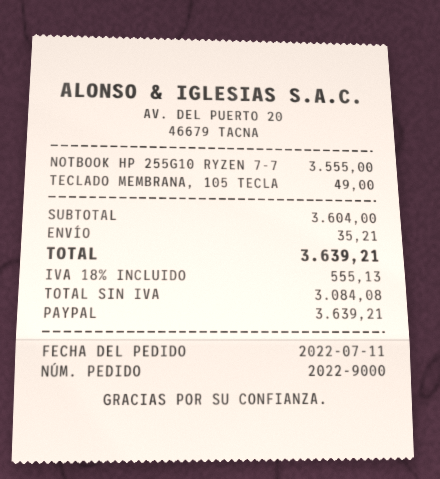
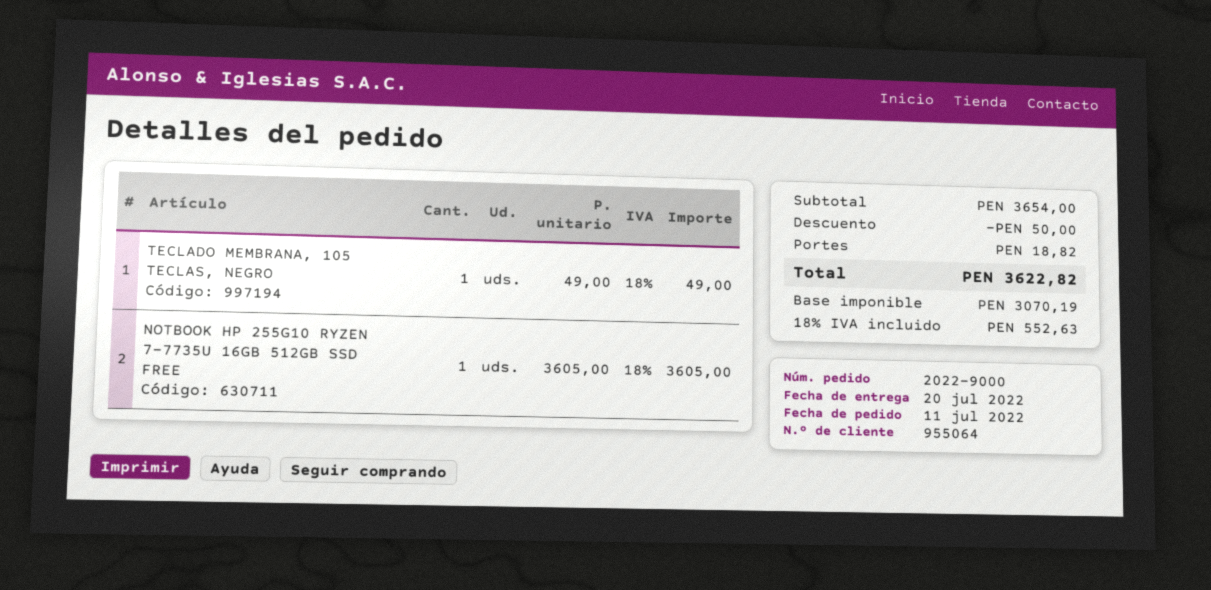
NOTBOOK HP 255G10 RYZEN 7-7: 1 for 3555.00 -> 1 for 3605.00
subtotal: 3604.00 -> 3654.00
discount: none -> 50.00
shipping: 35.21 -> 18.82
net: 3084.08 -> 3070.19
tax: 18% = 555.13 -> 18% = 552.63
total: 3639.21 -> 3622.82

